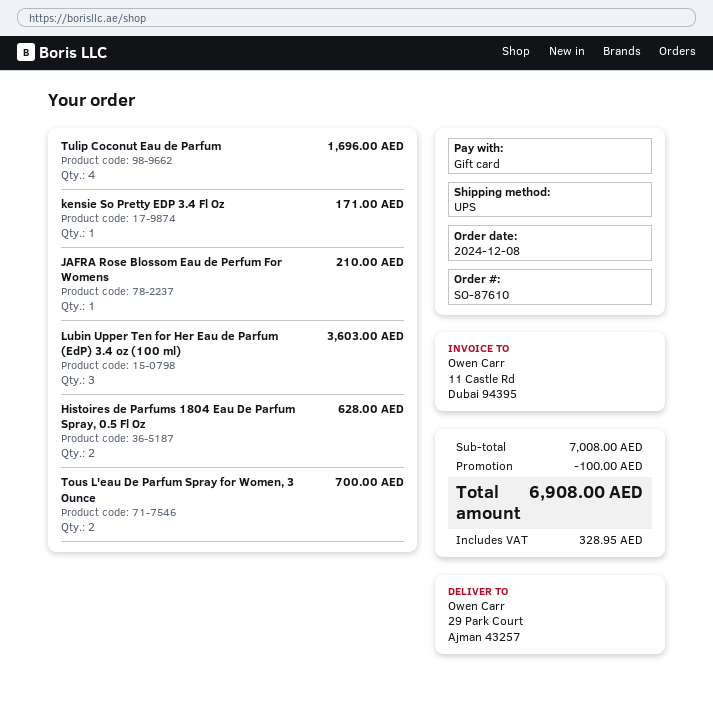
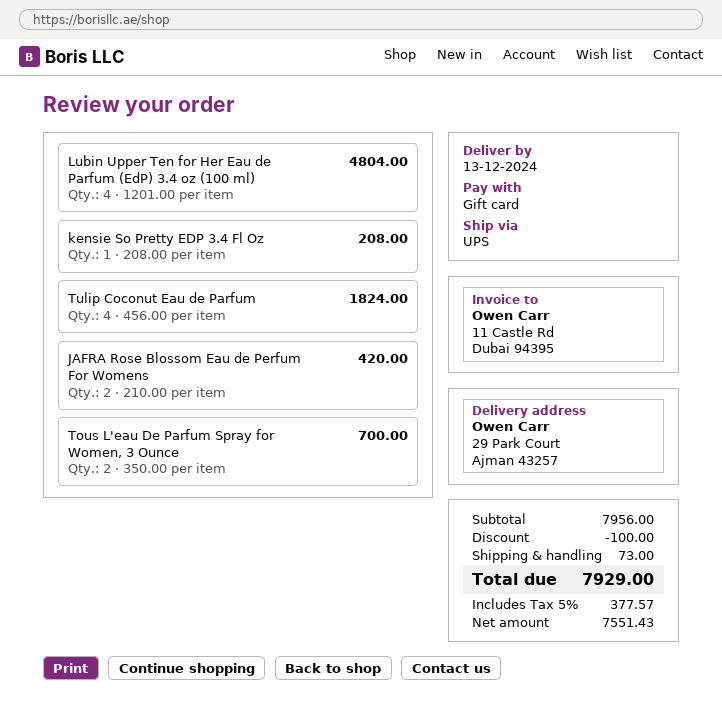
Tulip Coconut Eau de Parfum: 4 for 1696.00 -> 4 for 1824.00
kensie So Pretty EDP 3.4 Fl Oz: 1 for 171.00 -> 1 for 208.00
JAFRA Rose Blossom Eau de Perfum For Womens: 1 for 210.00 -> 2 for 420.00
Lubin Upper Ten for Her Eau de Parfum (EdP) 3.4 oz (100 ml): 3 for 3603.00 -> 4 for 4804.00
Histoires de Parfums 1804 Eau De Parfum Spray, 0.5 Fl Oz: 2 for 628.00 -> none
subtotal: 7008.00 -> 7956.00
shipping: none -> 73.00
tax: 328.95 -> 377.57
total: 6908.00 -> 7929.00

